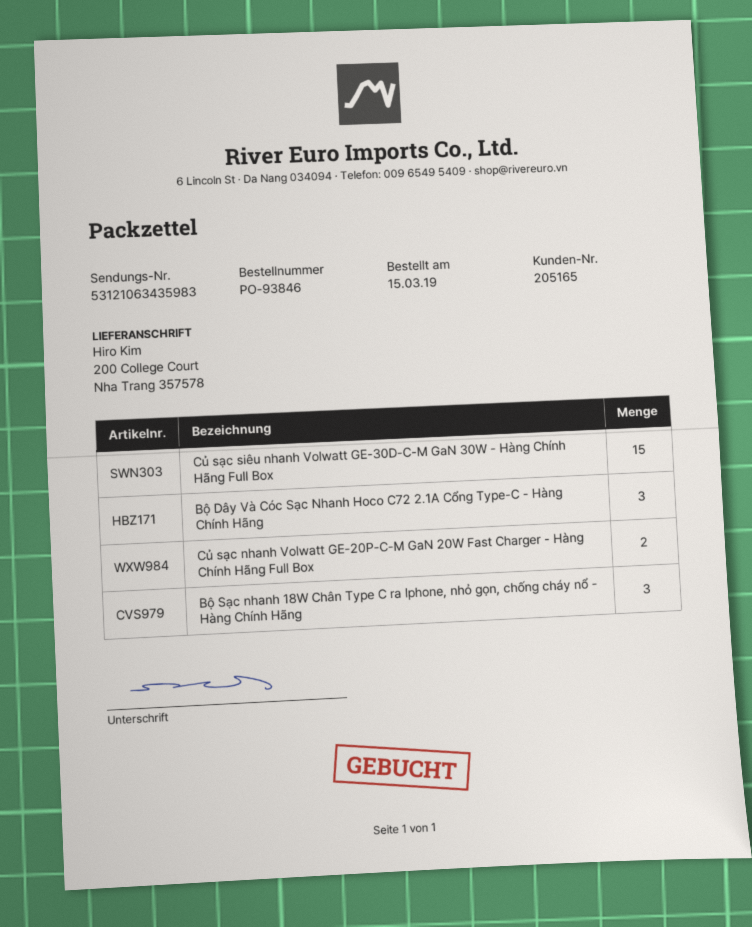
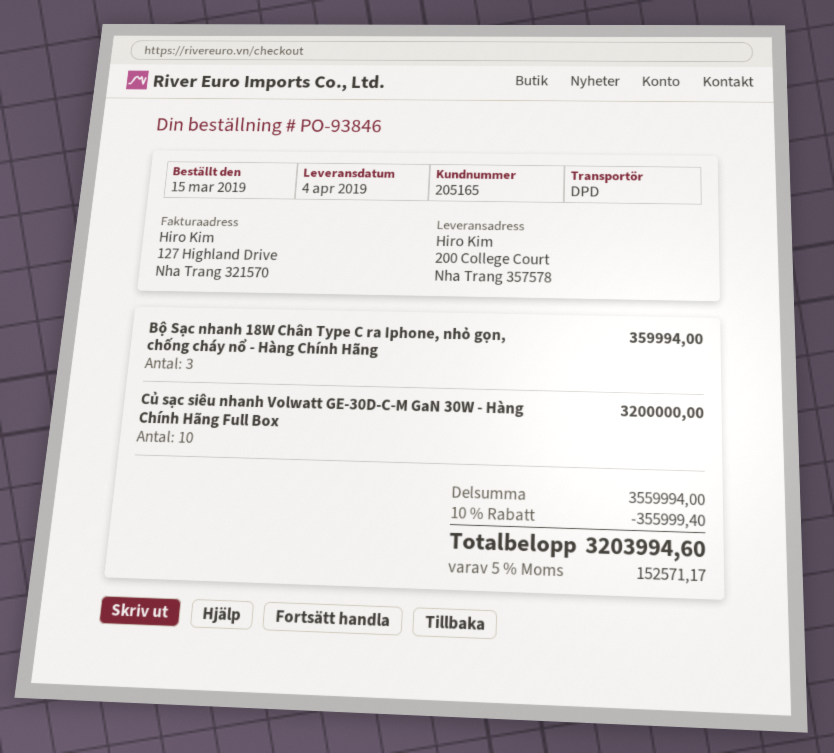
Củ sạc siêu nhanh Volwatt GE-30D-C-M GaN 30W - Hàng Chính Hãng Full Box: 15 -> 10
Bộ Dây Và Cóc Sạc Nhanh Hoco C72 2.1A Cổng Type-C - Hàng Chính Hãng: 3 -> none
Củ sạc nhanh Volwatt GE-20P-C-M GaN 20W Fast Charger - Hàng Chính Hãng Full Box: 2 -> none

